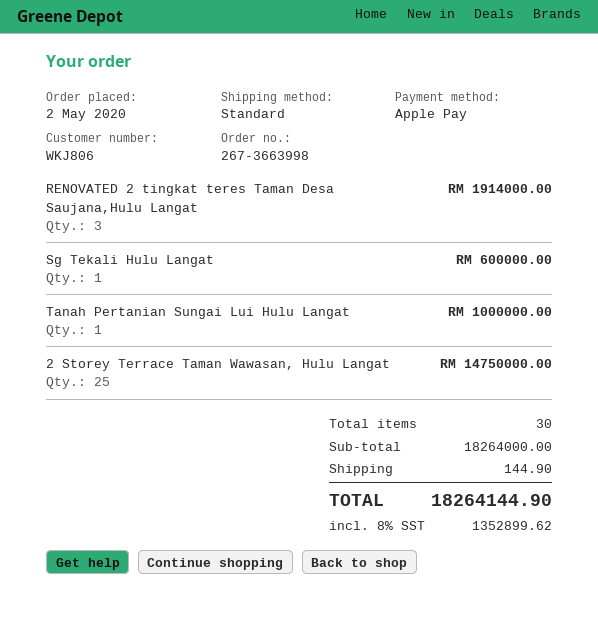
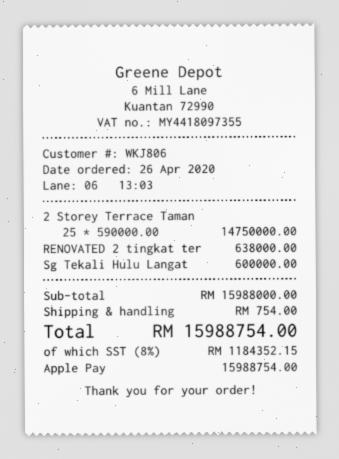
order date: 2020-05-02 -> 2020-04-26
RENOVATED 2 tingkat teres Taman Desa Saujana,Hulu Langat: 3 for 1914000.00 -> 1 for 638000.00
Tanah Pertanian Sungai Lui Hulu Langat: 1 for 1000000.00 -> none
subtotal: 18264000.00 -> 15988000.00
shipping: 144.90 -> 754.00
tax: 8% = 1352899.62 -> 8% = 1184352.15
total: 18264144.90 -> 15988754.00

